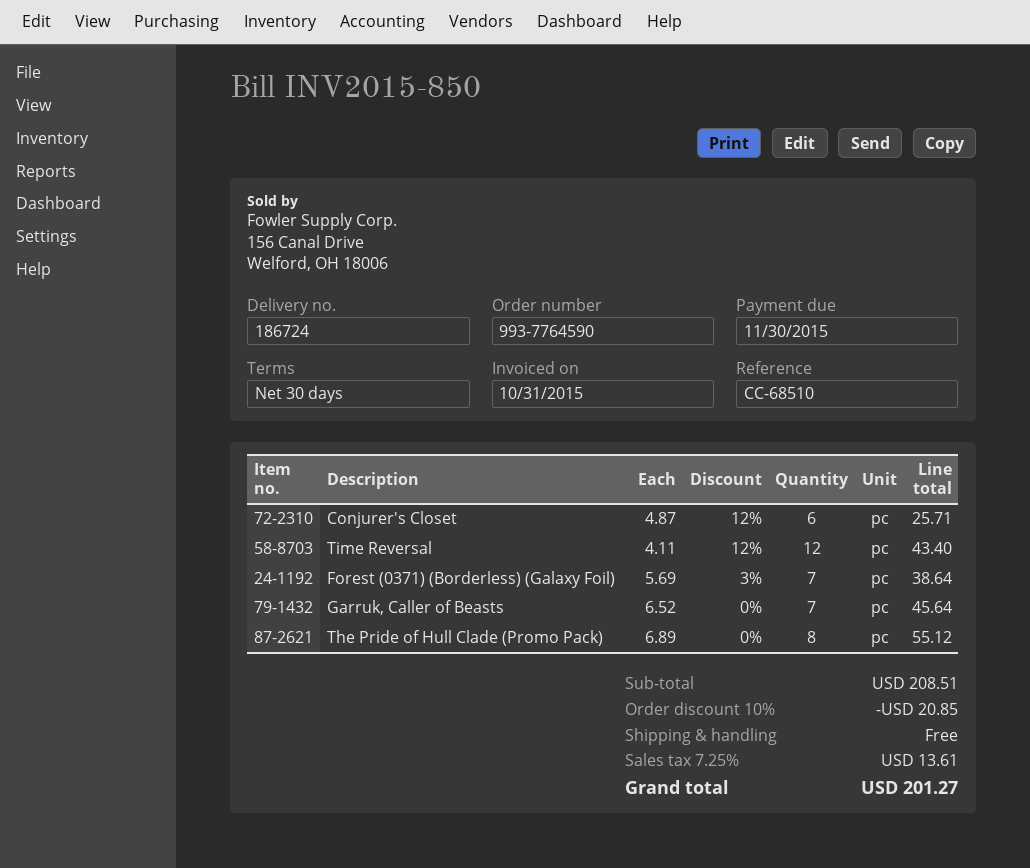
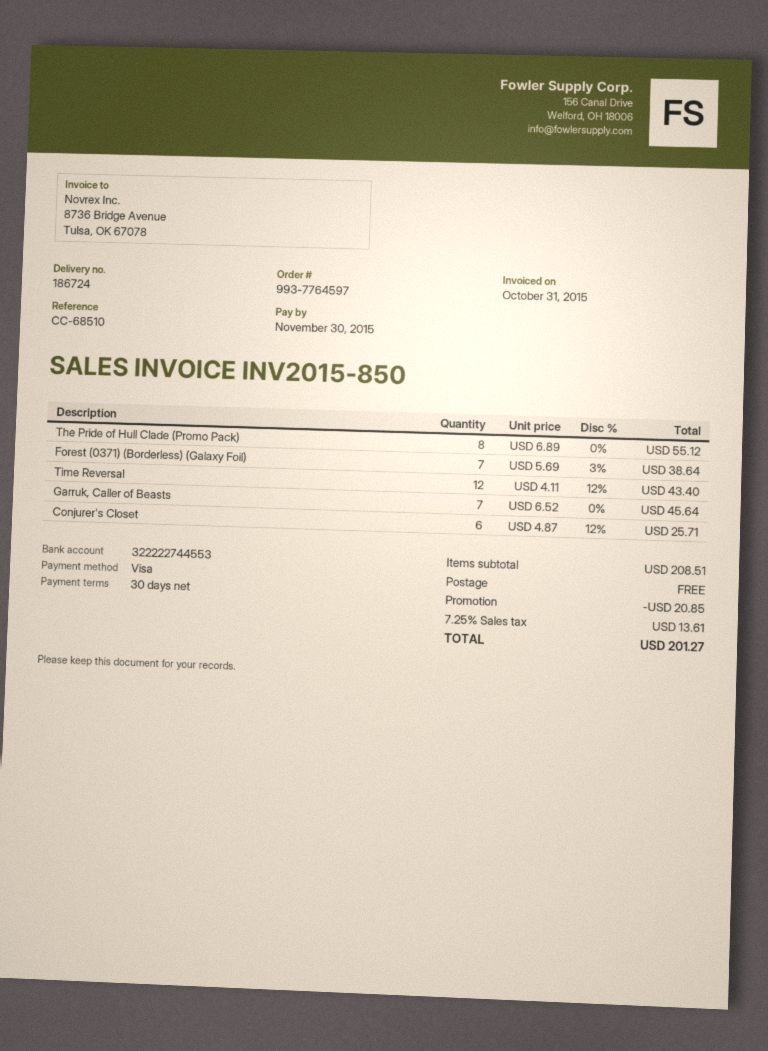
order number: 993-7764590 -> 993-7764597

